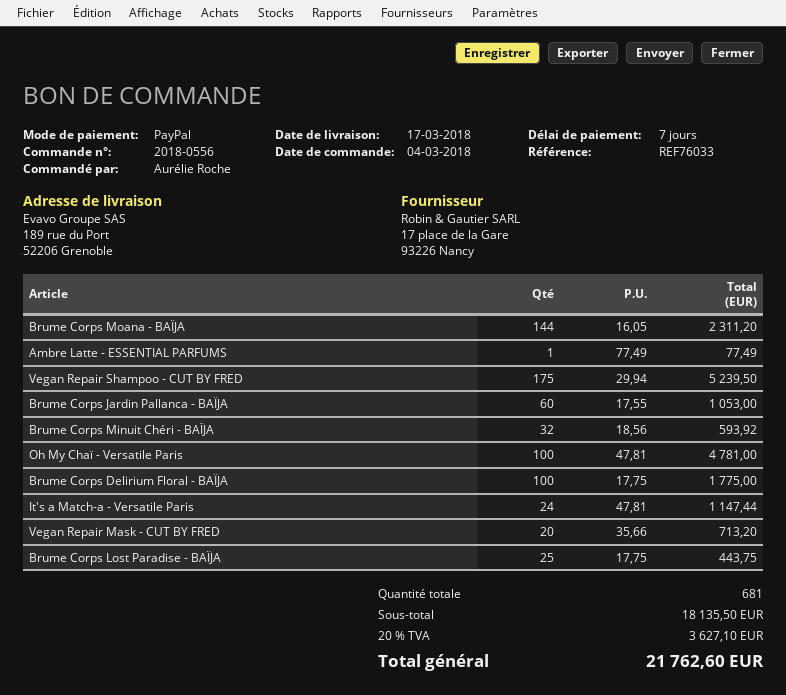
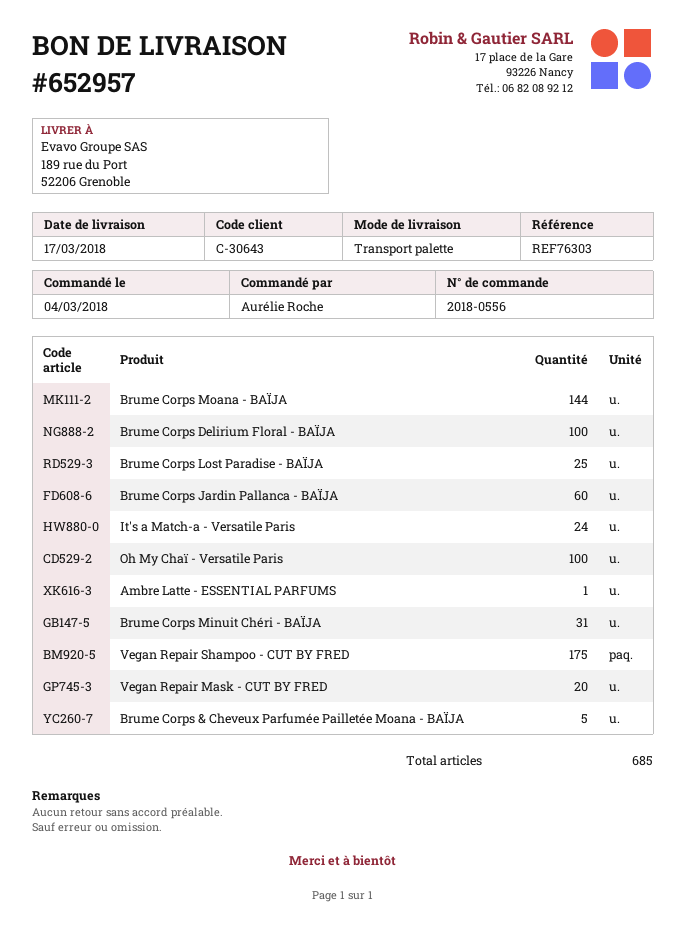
reference: REF76033 -> REF76303
Brume Corps Minuit Chéri - BAÏJA: 32 -> 31
Brume Corps & Cheveux Parfumée Pailletée Moana - BAÏJA: none -> 5
total quantity: 681 -> 685

